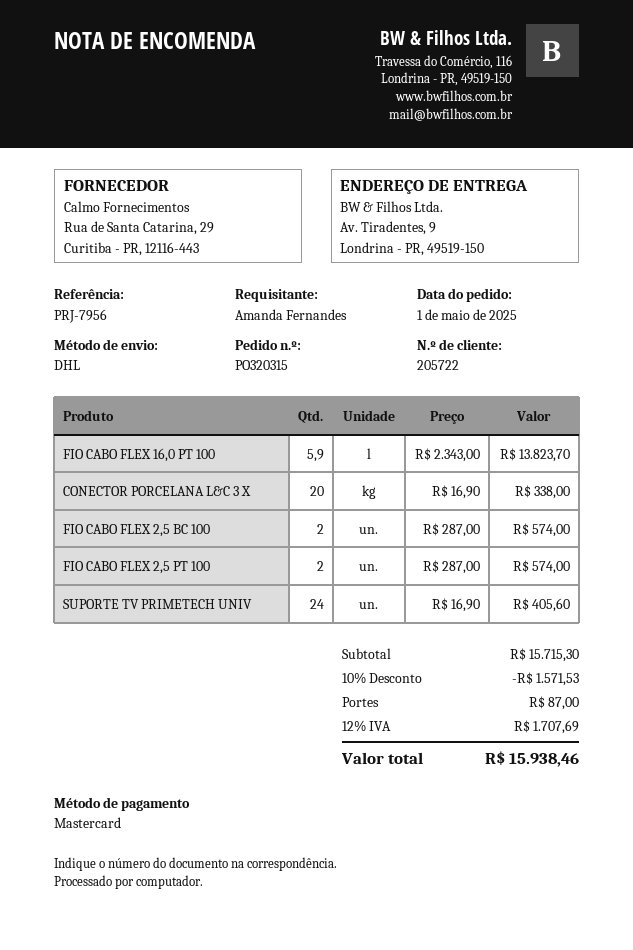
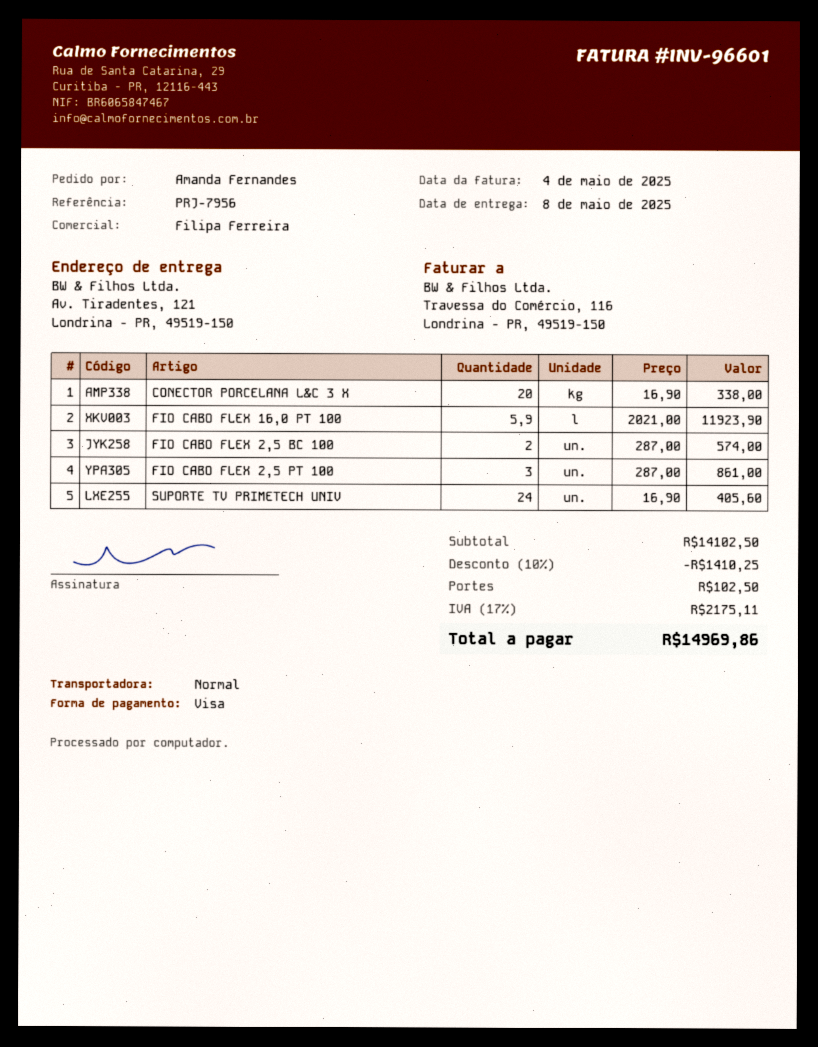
payment method: Mastercard -> Visa
shipping method: DHL -> standard
ship to: Av. Tiradentes, 9, Londrina - PR, 49519-150 -> Av. Tiradentes, 121, Londrina - PR, 49519-150
FIO CABO FLEX 16,0 PT 100: 5.9 x 2343.00 = 13823.70 -> 5.9 x 2021.00 = 11923.90
FIO CABO FLEX 2,5 PT 100: 2 x 287.00 = 574.00 -> 3 x 287.00 = 861.00
subtotal: 15715.30 -> 14102.50
discount: 10% = 1571.53 -> 10% = 1410.25
shipping: 87.00 -> 102.50
tax: 12% = 1707.69 -> 17% = 2175.11
total: 15938.46 -> 14969.86

